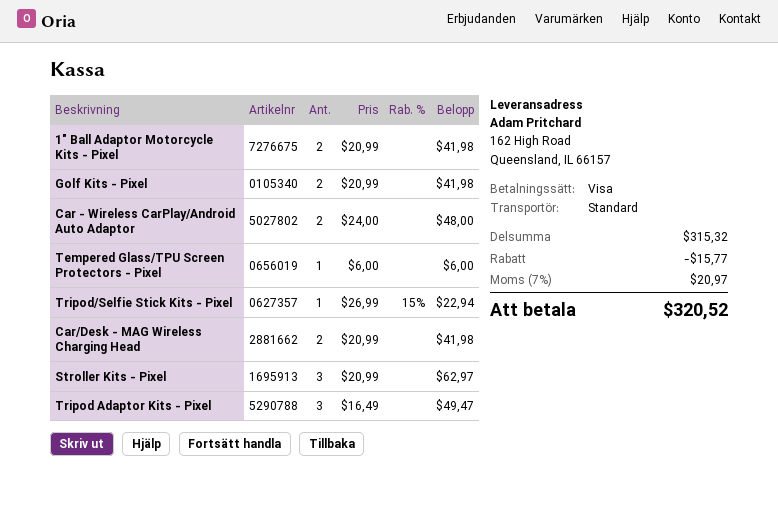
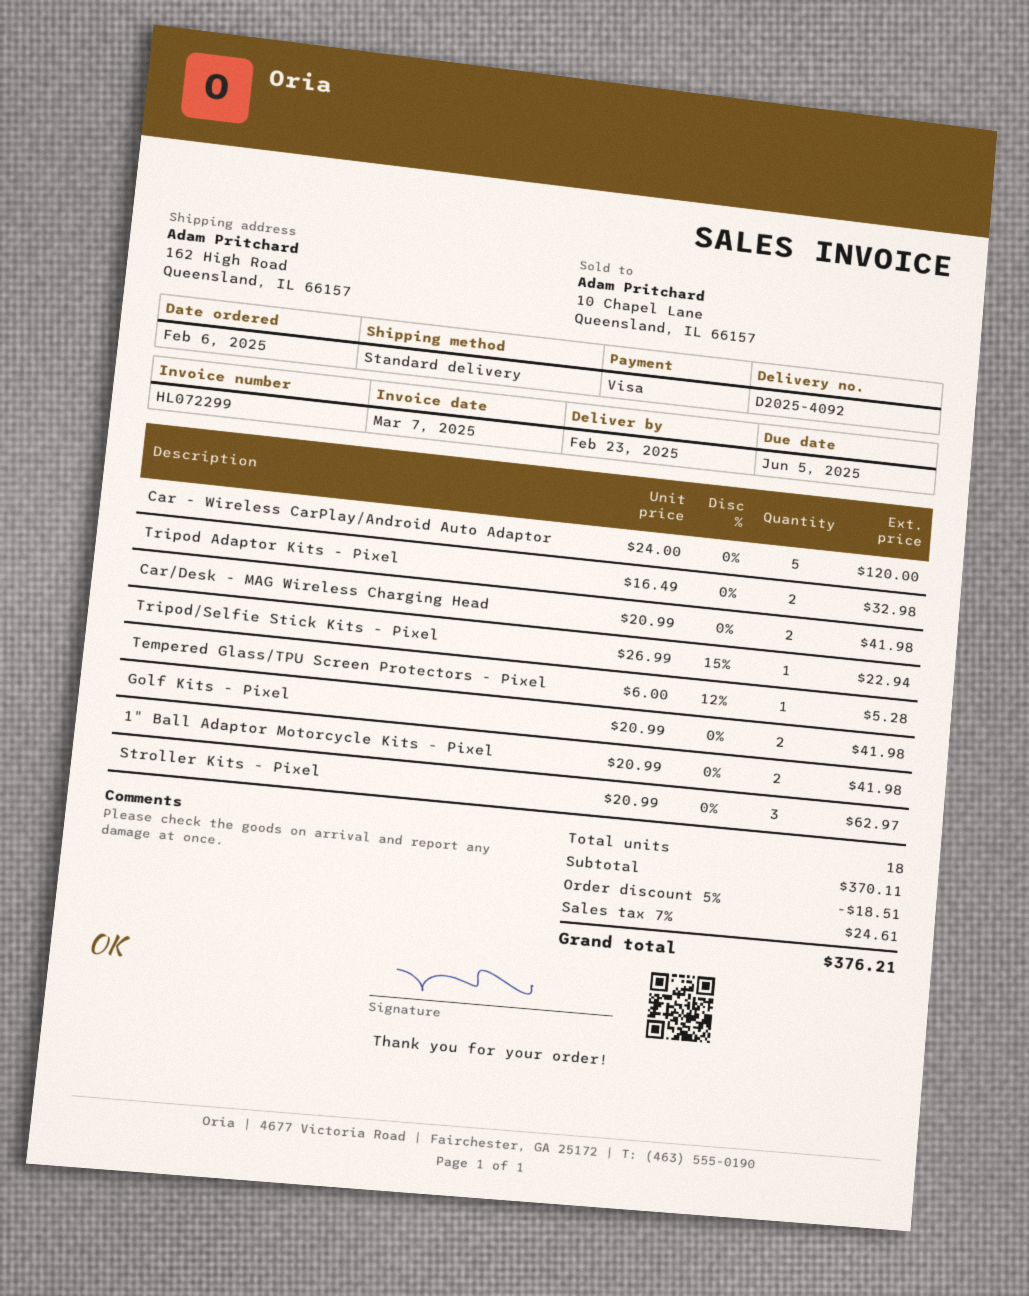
Car - Wireless CarPlay/Android Auto Adaptor: 2 x 24.00 = 48.00 -> 5 x 24.00 = 120.00
Tempered Glass/TPU Screen Protectors - Pixel: 1 x 6.00 = 6.00 -> 1 x 6.00 - 12% = 5.28
Tripod Adaptor Kits - Pixel: 3 x 16.49 = 49.47 -> 2 x 16.49 = 32.98
subtotal: 315.32 -> 370.11
discount: 15.77 -> 18.51
tax: 7% = 20.97 -> 7% = 24.61
total: 320.52 -> 376.21

